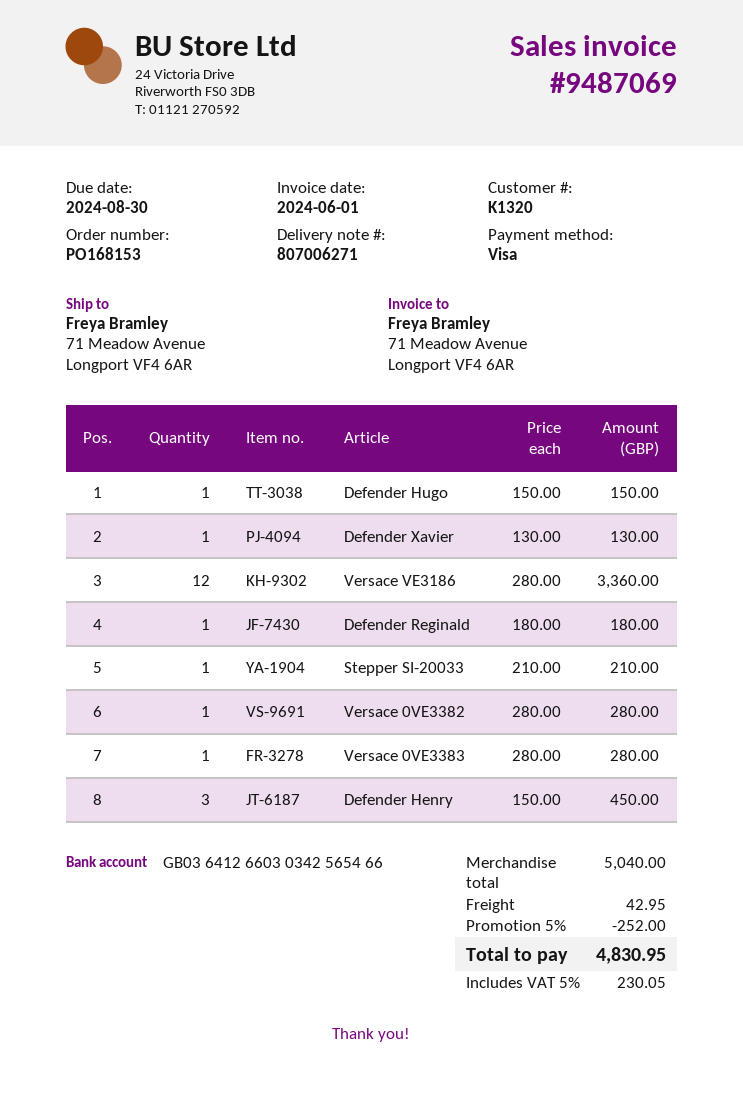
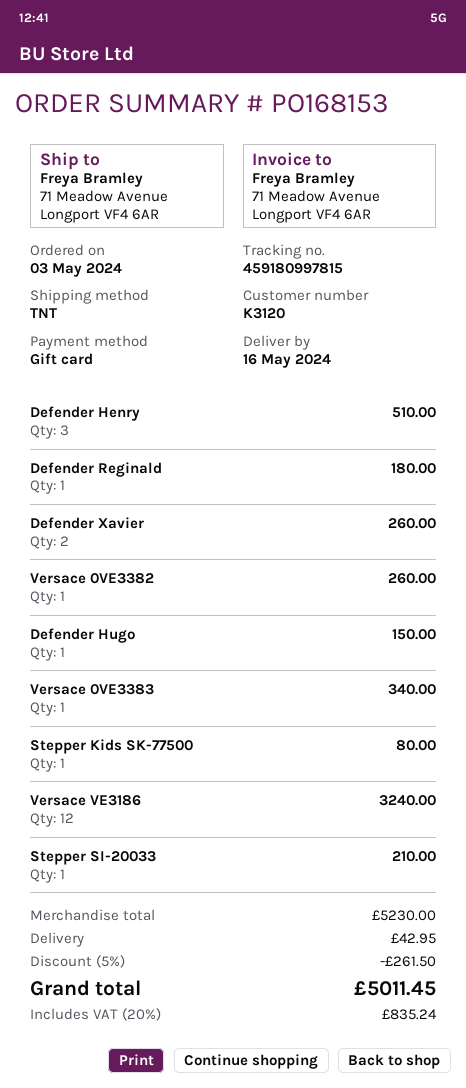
customer number: K1320 -> K3120
payment method: Visa -> gift card
Defender Xavier: 1 for 130.00 -> 2 for 260.00
Versace VE3186: 12 for 3360.00 -> 12 for 3240.00
Versace 0VE3382: 1 for 280.00 -> 1 for 260.00
Versace 0VE3383: 1 for 280.00 -> 1 for 340.00
Defender Henry: 3 for 450.00 -> 3 for 510.00
Stepper Kids SK-77500: none -> 1 for 80.00
subtotal: 5040.00 -> 5230.00
discount: 5% = 252.00 -> 5% = 261.50
tax: 5% = 230.05 -> 20% = 835.24
total: 4830.95 -> 5011.45

